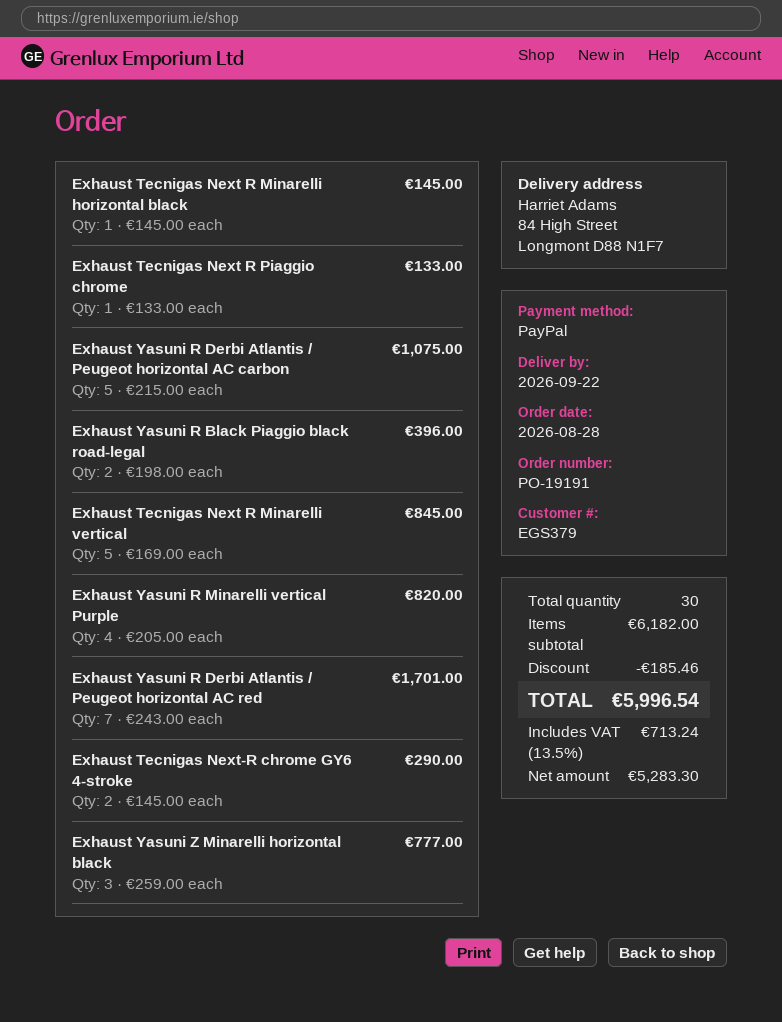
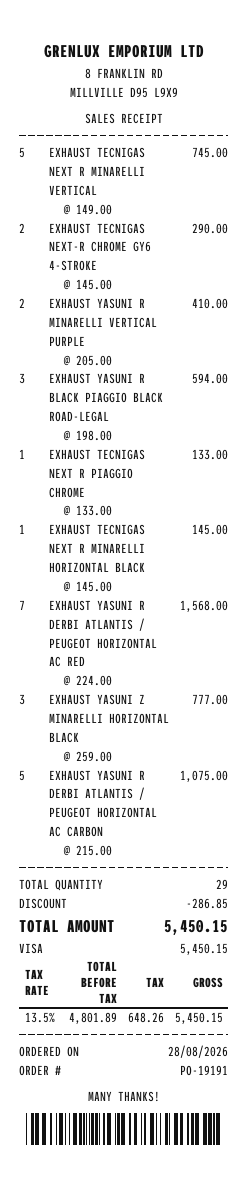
payment method: PayPal -> Visa
Exhaust Yasuni R Black Piaggio black road-legal: 2 x 198.00 = 396.00 -> 3 x 198.00 = 594.00
Exhaust Tecnigas Next R Minarelli vertical: 5 x 169.00 = 845.00 -> 5 x 149.00 = 745.00
Exhaust Yasuni R Minarelli vertical Purple: 4 x 205.00 = 820.00 -> 2 x 205.00 = 410.00
Exhaust Yasuni R Derbi Atlantis / Peugeot horizontal AC red: 7 x 243.00 = 1701.00 -> 7 x 224.00 = 1568.00
total quantity: 30 -> 29
discount: 185.46 -> 286.85
net: 5283.30 -> 4801.89
tax: 13.5% = 713.24 -> 13.5% = 648.26
total: 5996.54 -> 5450.15

